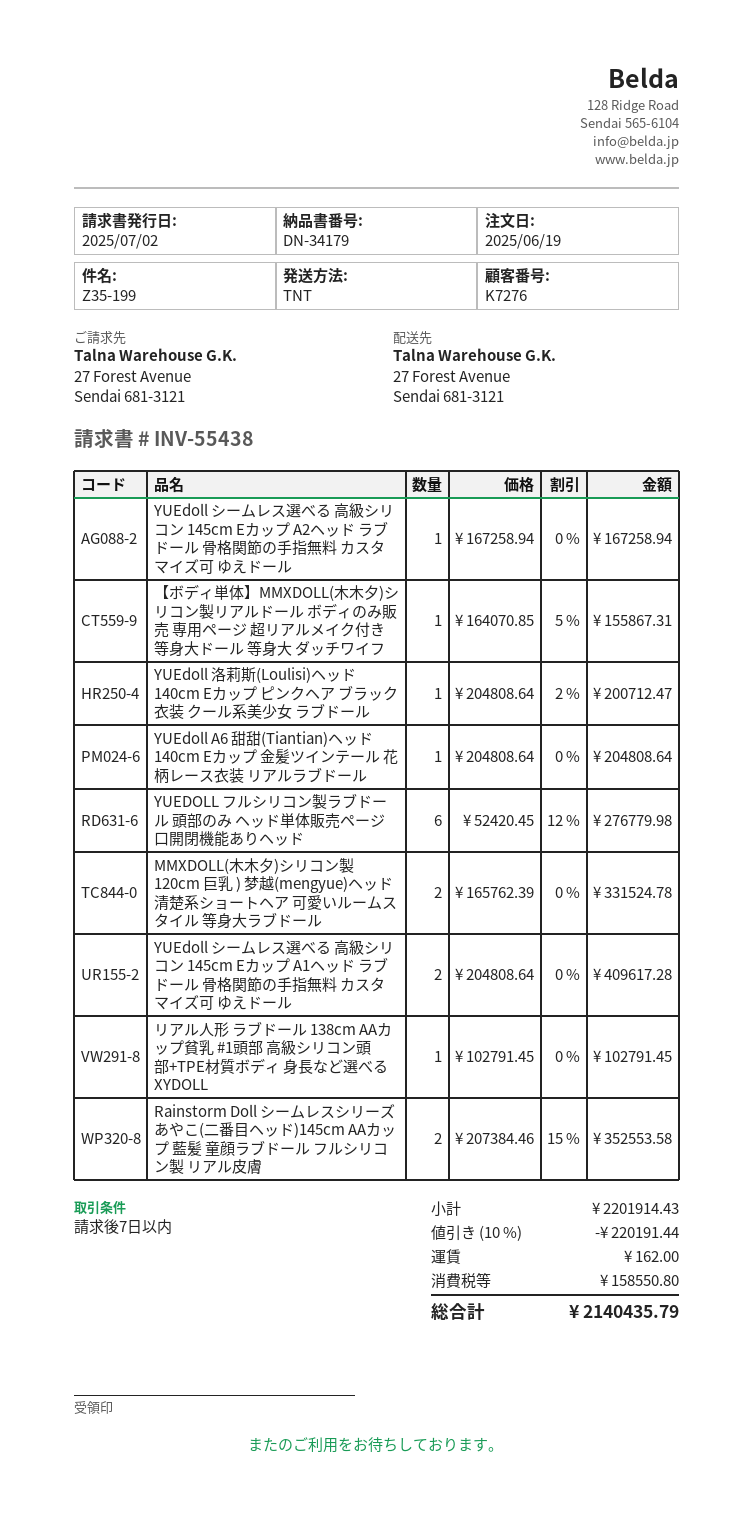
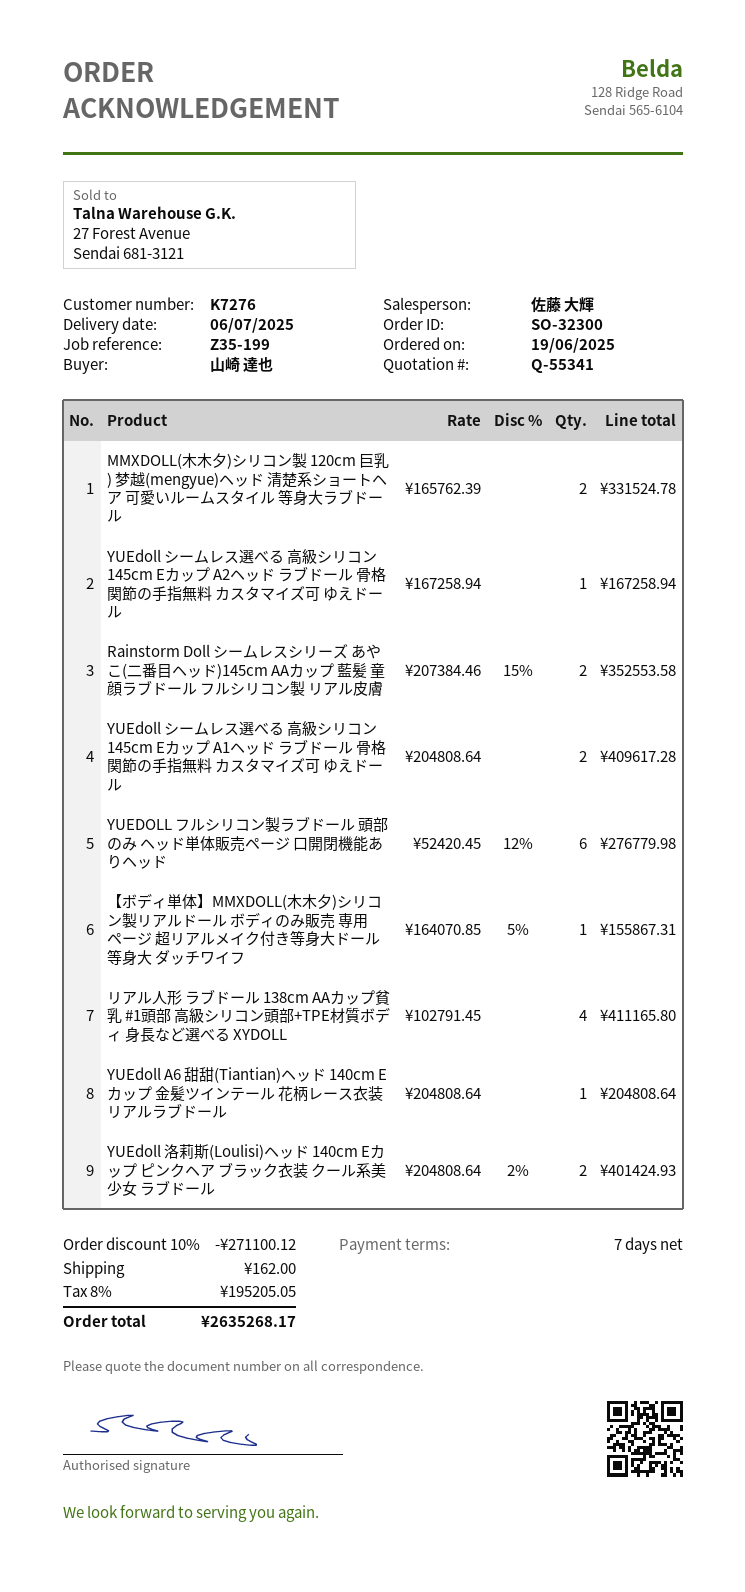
YUEdoll 洛莉斯(Loulisi)ヘッド 140cm Eカップ ピンクヘア ブラック衣装 クール系美少女 ラブドール: 1 x 204808.64 - 2% = 200712.47 -> 2 x 204808.64 - 2% = 401424.93
リアル人形 ラブドール 138cm AAカップ貧乳 #1頭部 高級シリコン頭部+TPE材質ボディ 身長など選べる XYDOLL: 1 x 102791.45 = 102791.45 -> 4 x 102791.45 = 411165.80
discount: 10% = 220191.44 -> 10% = 271100.12
tax: 158550.80 -> 195205.05
total: 2140435.79 -> 2635268.17

